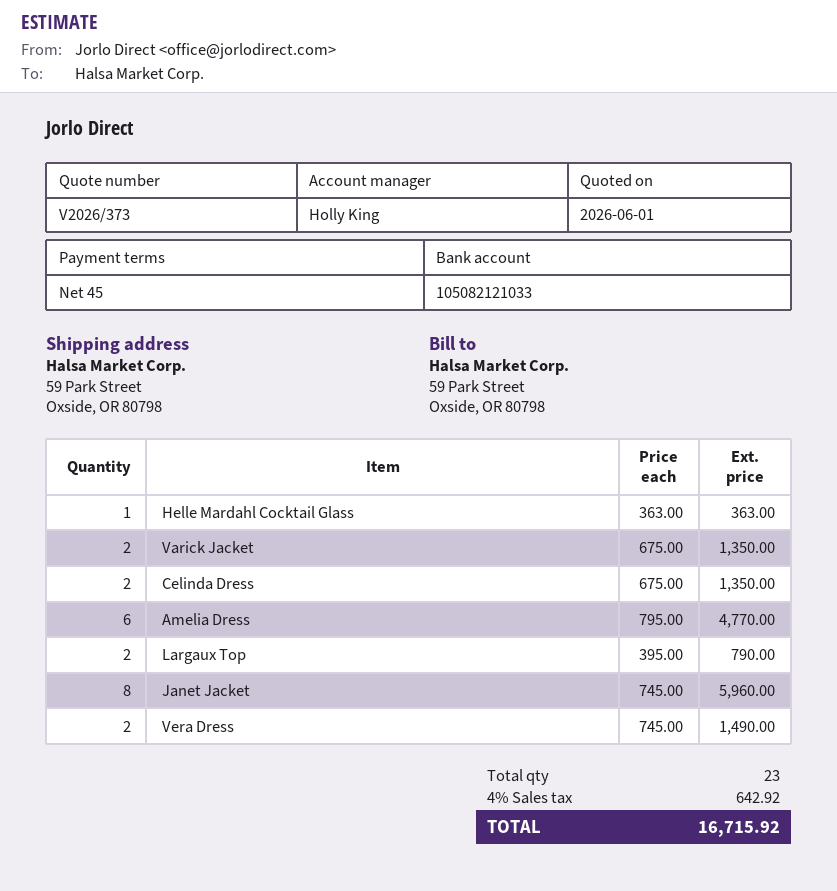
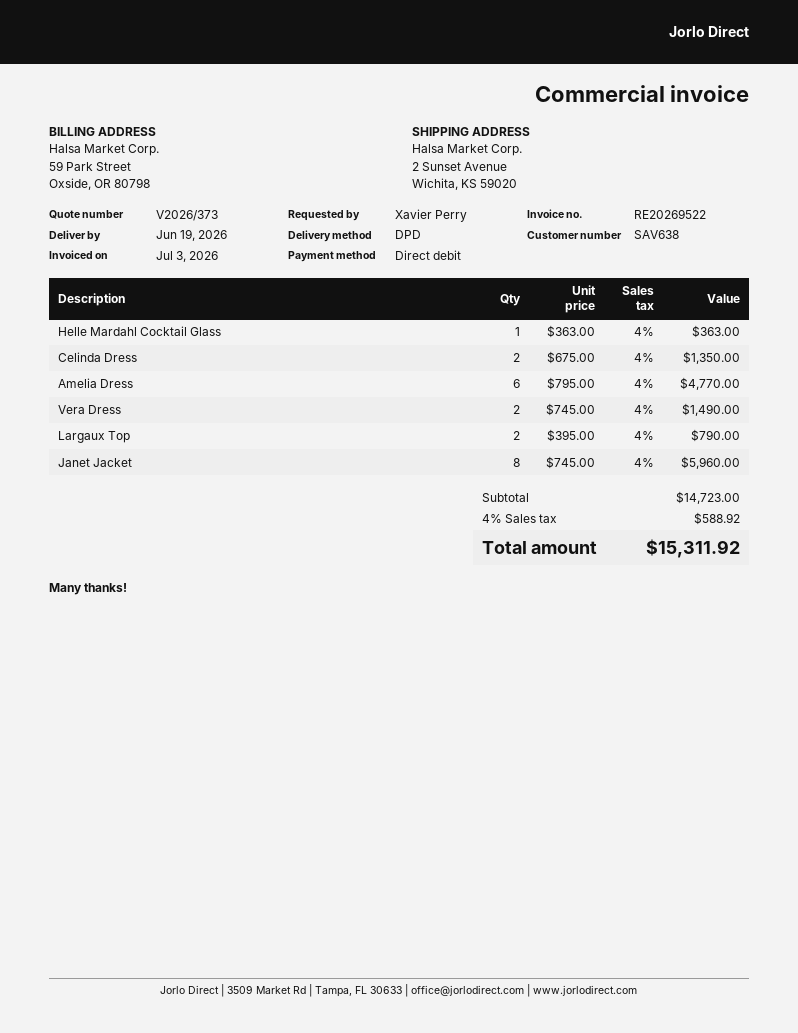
ship to: 59 Park Street, Oxside, OR 80798 -> 2 Sunset Avenue, Wichita, KS 59020
Varick Jacket: 2 x 675.00 = 1350.00 -> none
tax: 4% = 642.92 -> 4% = 588.92
total: 16715.92 -> 15311.92

